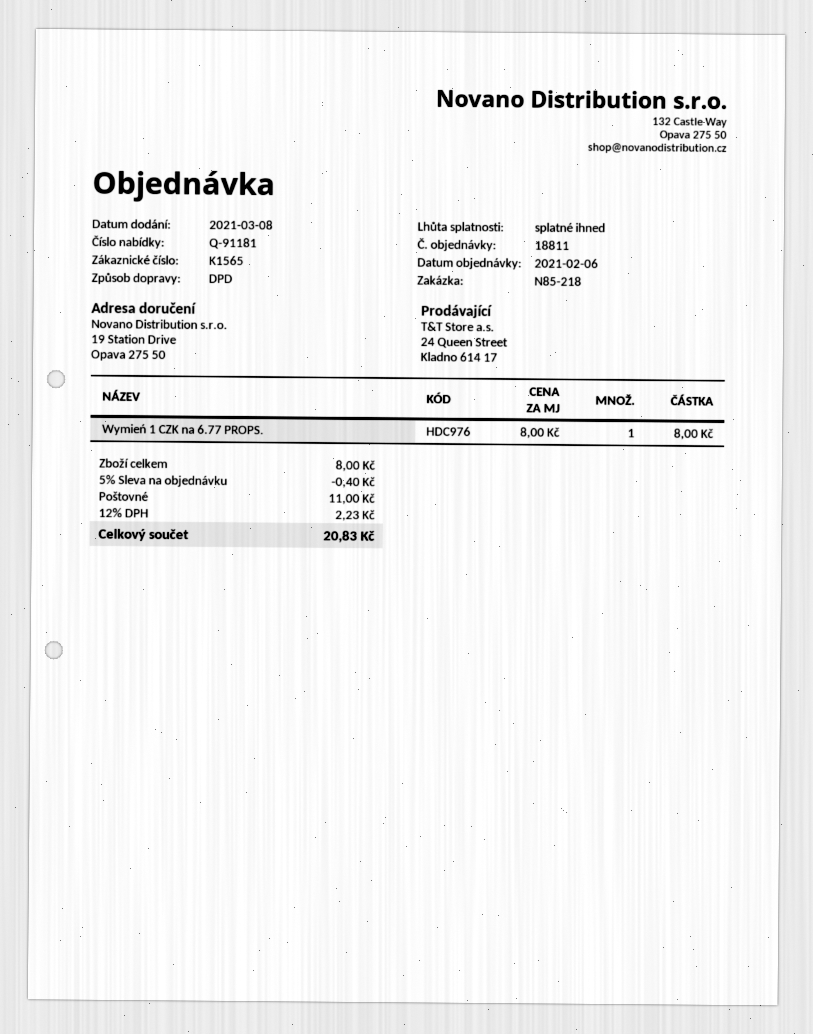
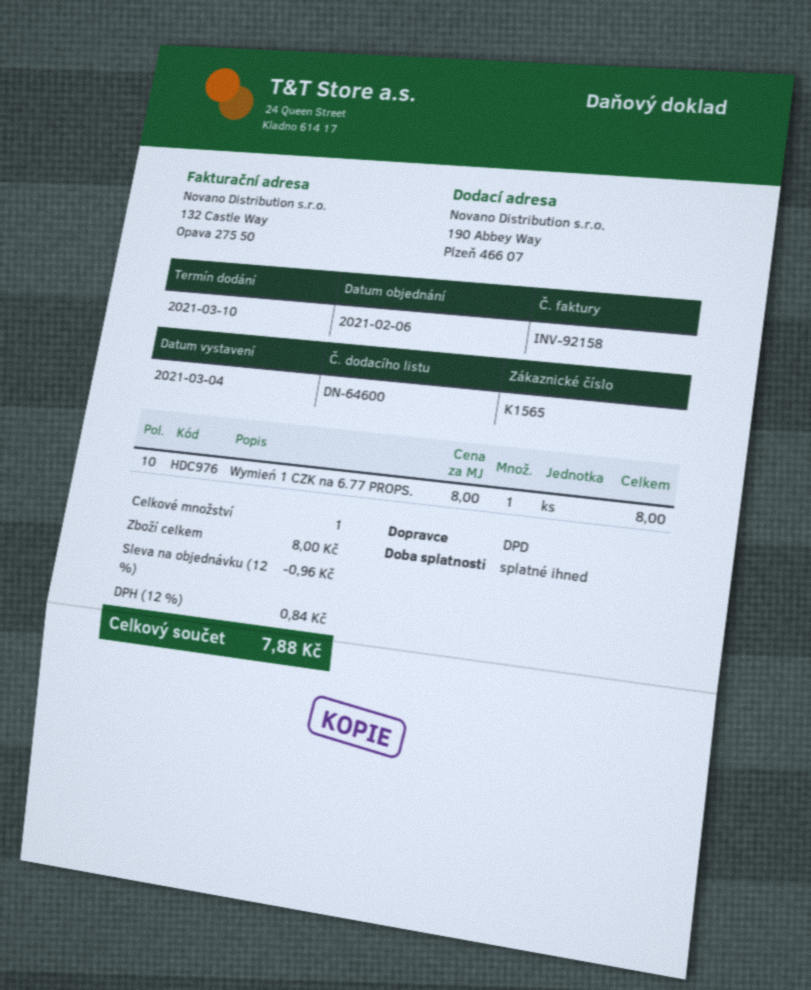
delivery date: 2021-03-08 -> 2021-03-10
ship to: 19 Station Drive, Opava 275 50 -> 190 Abbey Way, Plzeň 466 07
discount: 5% = 0.40 -> 12% = 0.96
shipping: 11.00 -> none
tax: 12% = 2.23 -> 12% = 0.84
total: 20.83 -> 7.88

